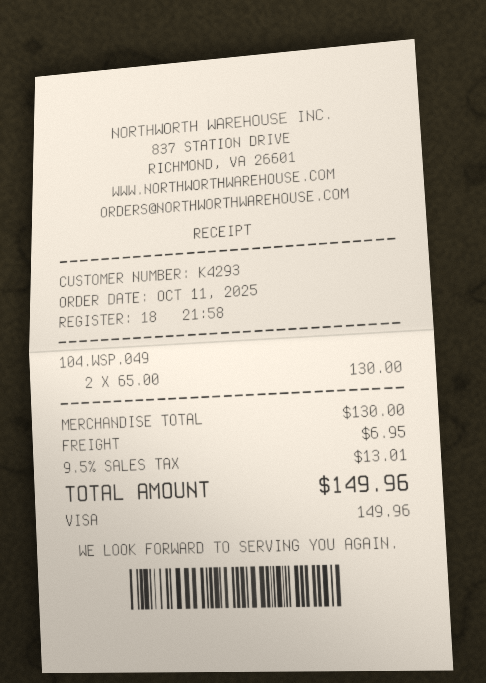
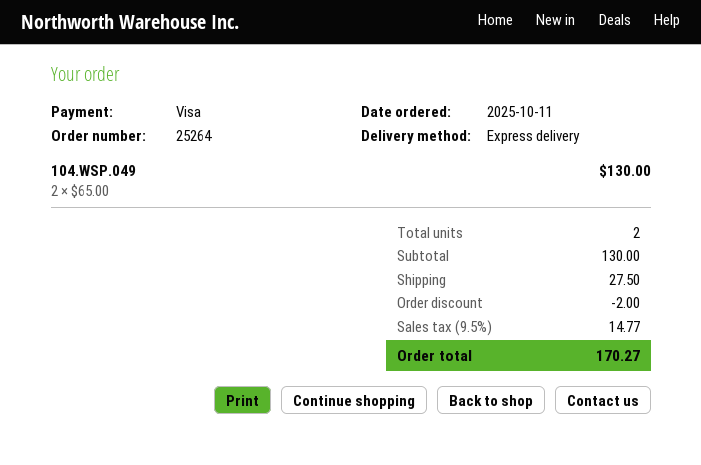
discount: none -> 2.00
shipping: 6.95 -> 27.50
tax: 9.5% = 13.01 -> 9.5% = 14.77
total: 149.96 -> 170.27

